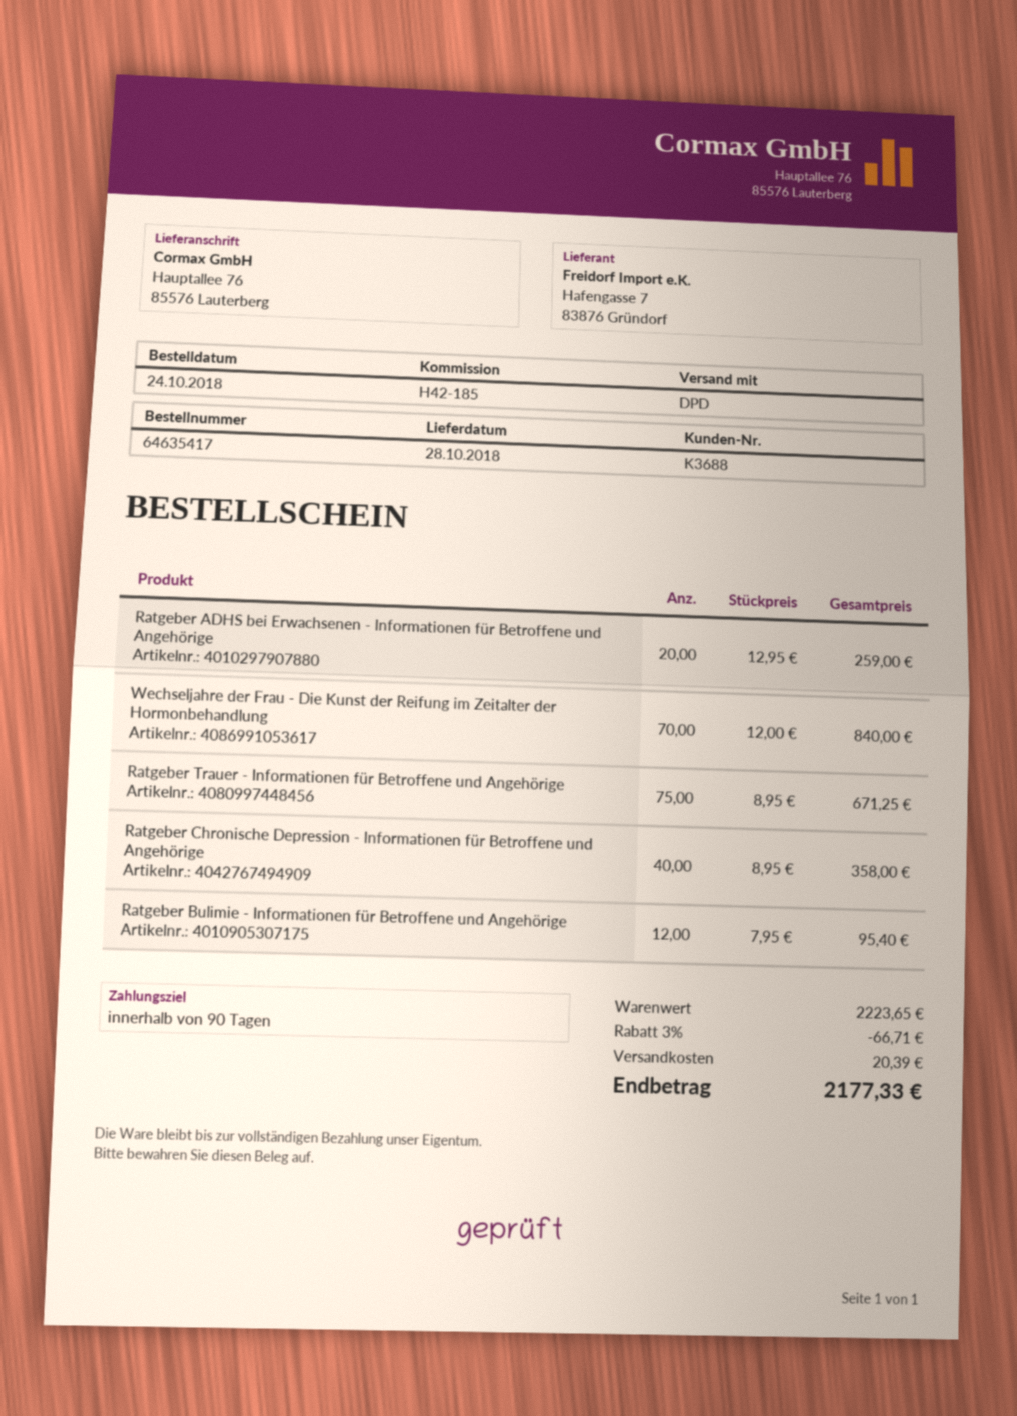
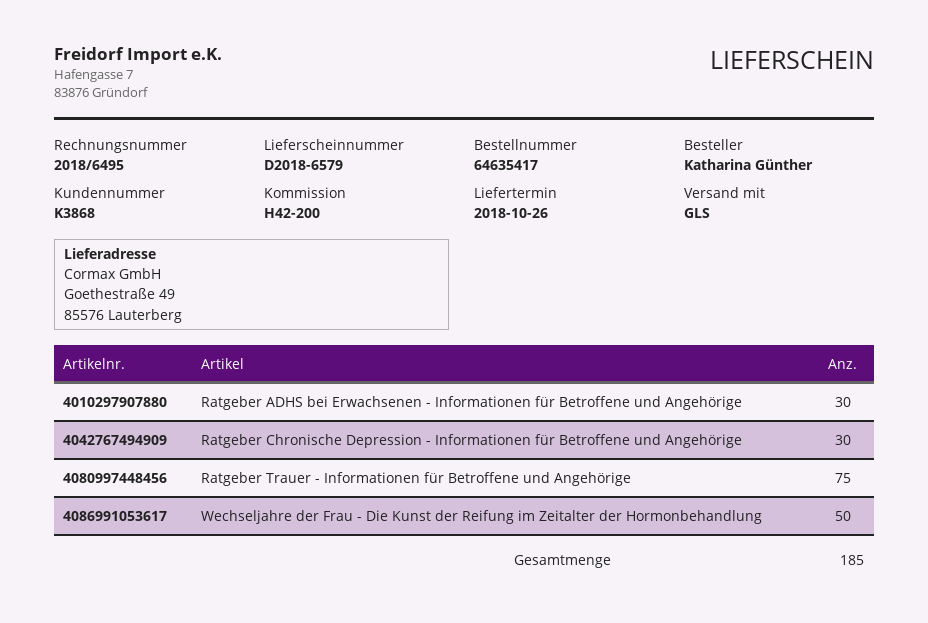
delivery date: 2018-10-28 -> 2018-10-26
customer number: K3688 -> K3868
reference: H42-185 -> H42-200
shipping method: DPD -> GLS
ship to: Hauptallee 76, 85576 Lauterberg -> Goethestraße 49, 85576 Lauterberg
Ratgeber ADHS bei Erwachsenen - Informationen für Betroffene und Angehörige: 20 -> 30
Wechseljahre der Frau - Die Kunst der Reifung im Zeitalter der Hormonbehandlung: 70 -> 50
Ratgeber Chronische Depression - Informationen für Betroffene und Angehörige: 40 -> 30
Ratgeber Bulimie - Informationen für Betroffene und Angehörige: 12 -> none

